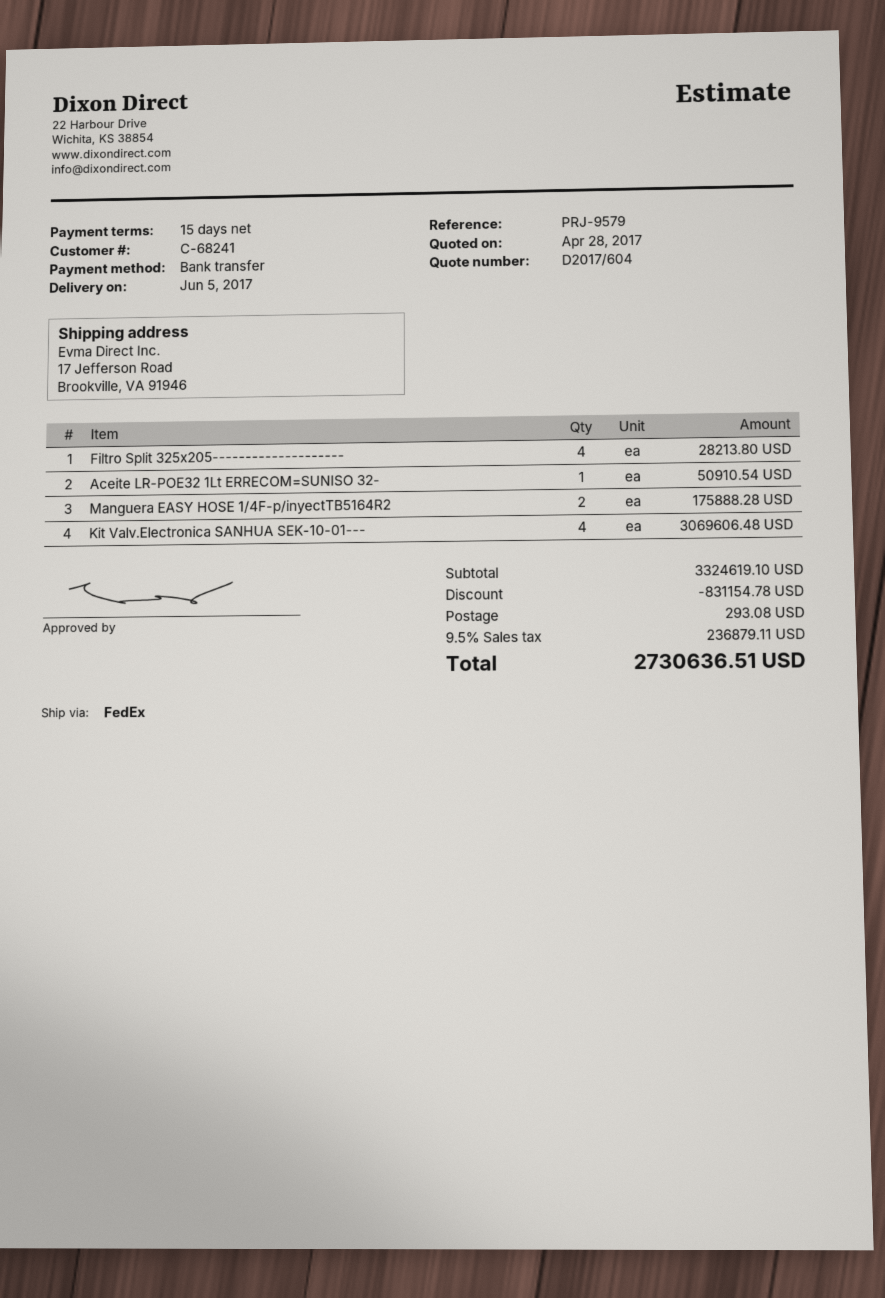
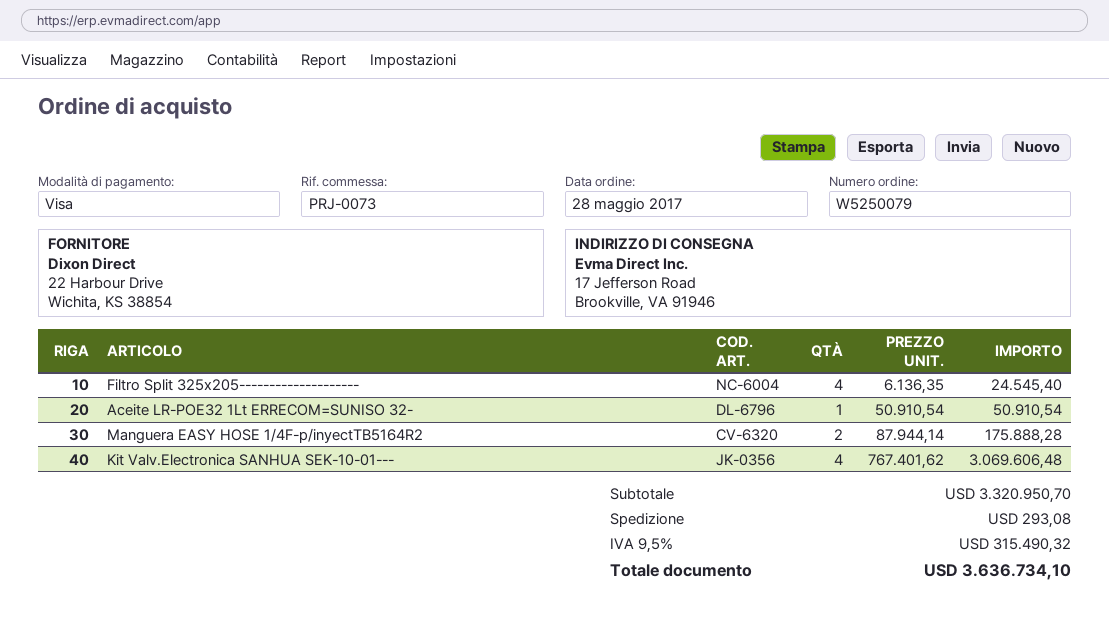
reference: PRJ-9579 -> PRJ-0073
payment method: bank transfer -> Visa
Filtro Split 325x205--------------------: 4 for 28213.80 -> 4 for 24545.40
subtotal: 3324619.10 -> 3320950.70
discount: 831154.78 -> none
tax: 9.5% = 236879.11 -> 9.5% = 315490.32
total: 2730636.51 -> 3636734.10

